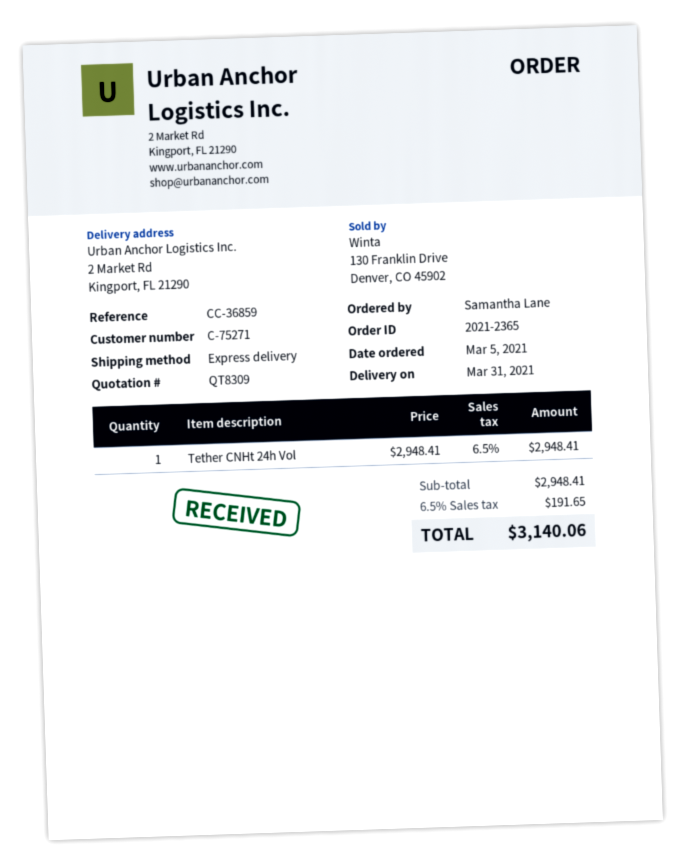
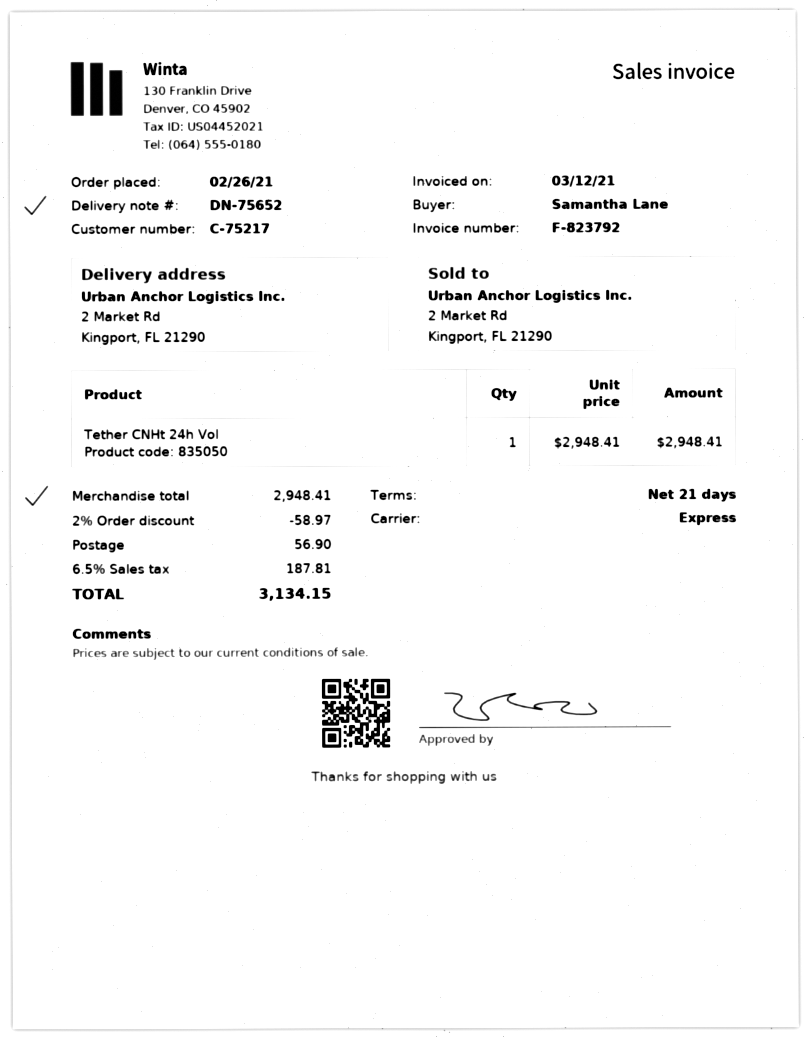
order date: 2021-03-05 -> 2021-02-26
customer number: C-75271 -> C-75217
discount: none -> 2% = 58.97
shipping: none -> 56.90
tax: 6.5% = 191.65 -> 6.5% = 187.81
total: 3140.06 -> 3134.15

